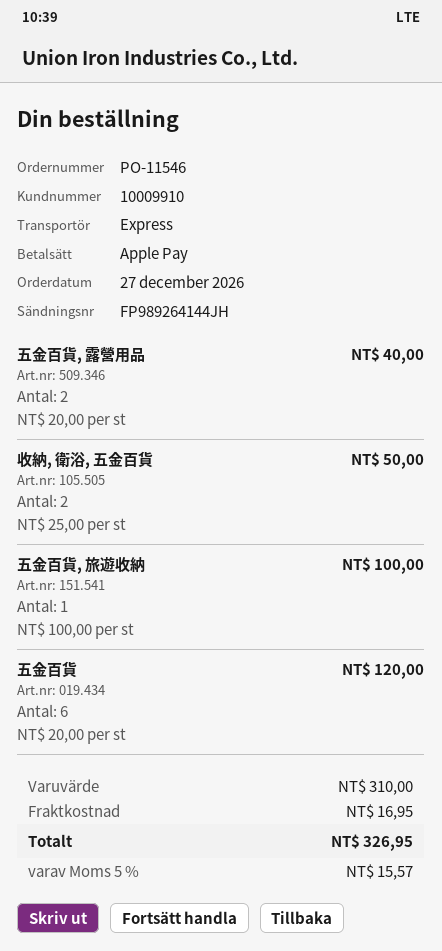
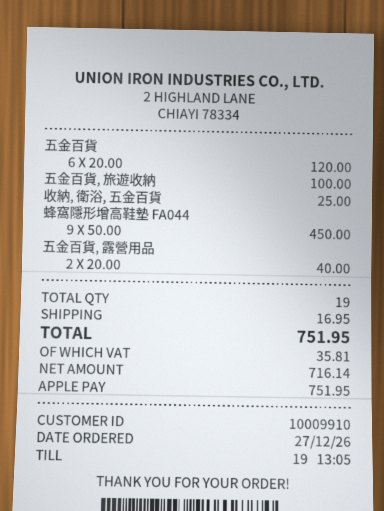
收納, 衛浴, 五金百貨: 2 x 25.00 = 50.00 -> 1 x 25.00 = 25.00
蜂窩隱形增高鞋墊 FA044: none -> 9 x 50.00 = 450.00
tax: 15.57 -> 35.81
total: 326.95 -> 751.95

